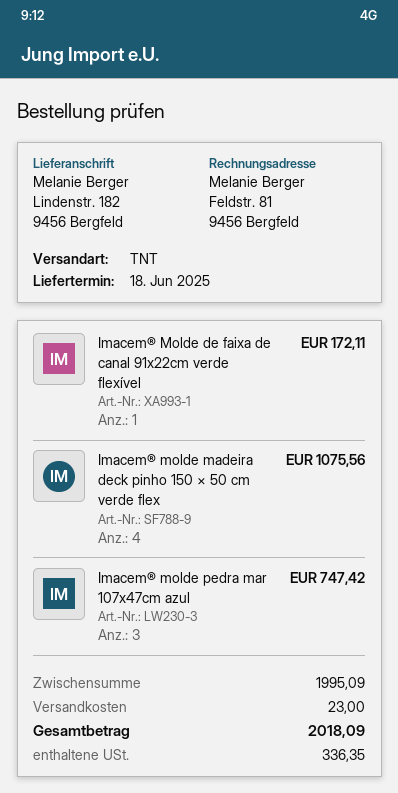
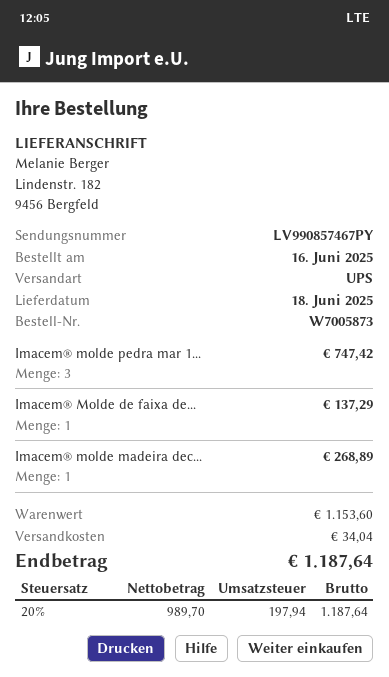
shipping method: TNT -> UPS
Imacem® Molde de faixa de canal 91x22cm verde flexível: 1 for 172.11 -> 1 for 137.29
Imacem® molde madeira deck pinho 150 × 50 cm verde flex: 4 for 1075.56 -> 1 for 268.89
subtotal: 1995.09 -> 1153.60
shipping: 23.00 -> 34.04
tax: 336.35 -> 197.94
total: 2018.09 -> 1187.64

